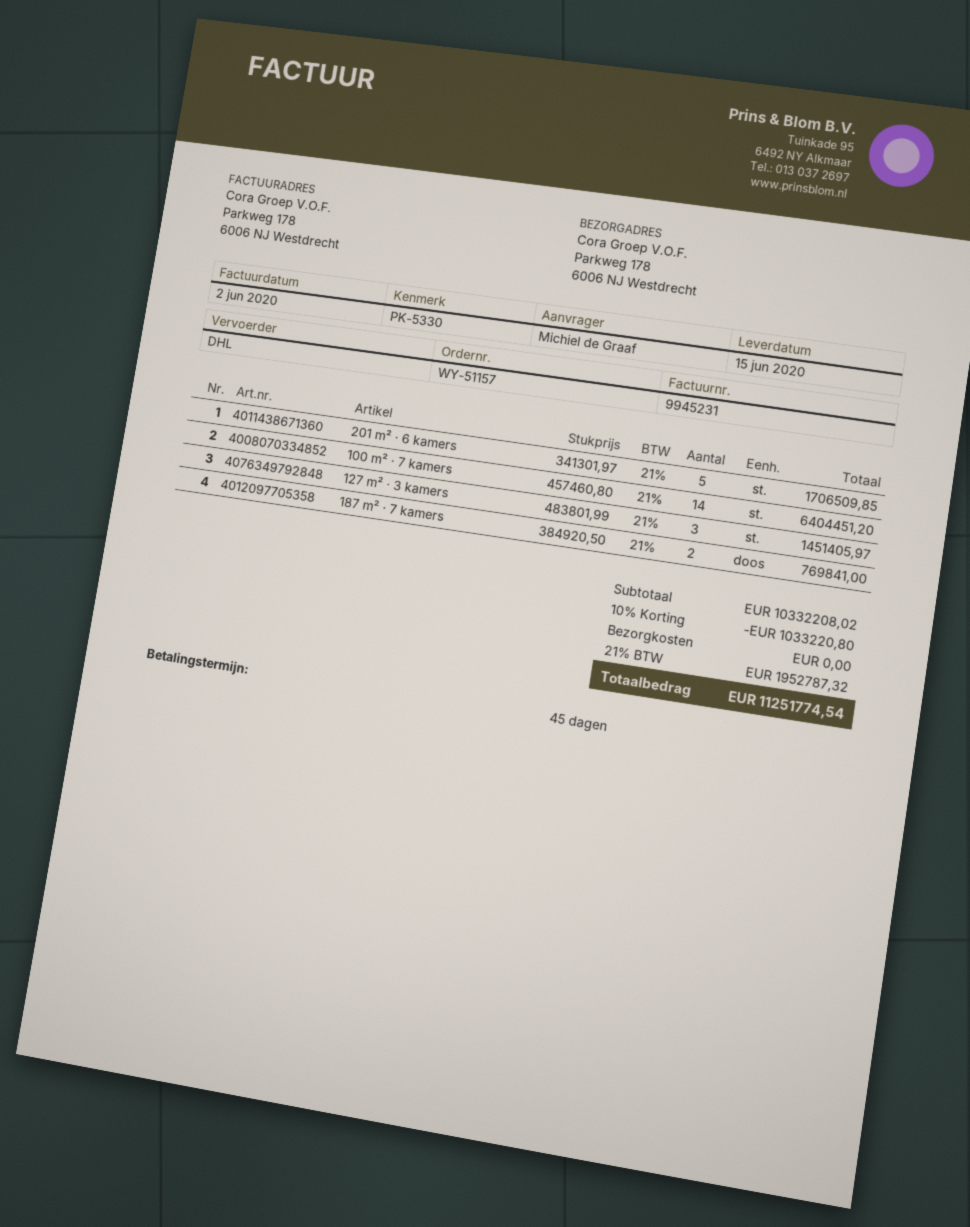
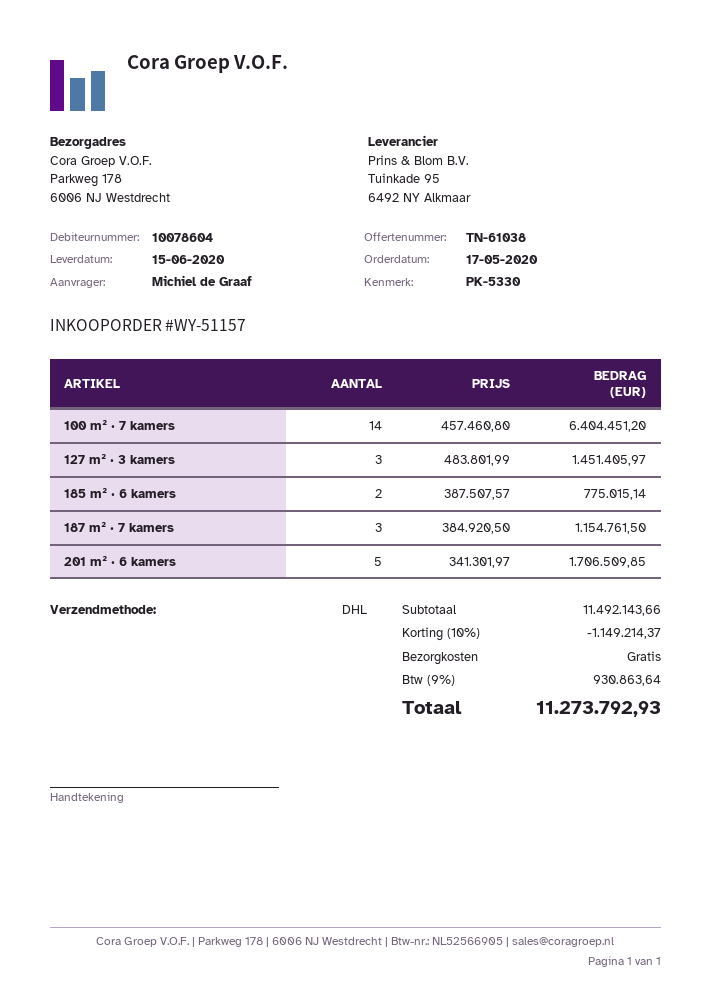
187 m² · 7 kamers: 2 x 384920.50 = 769841.00 -> 3 x 384920.50 = 1154761.50
185 m² · 6 kamers: none -> 2 x 387507.57 = 775015.14
subtotal: 10332208.02 -> 11492143.66
discount: 10% = 1033220.80 -> 10% = 1149214.37
tax: 21% = 1952787.32 -> 9% = 930863.64
total: 11251774.54 -> 11273792.93

